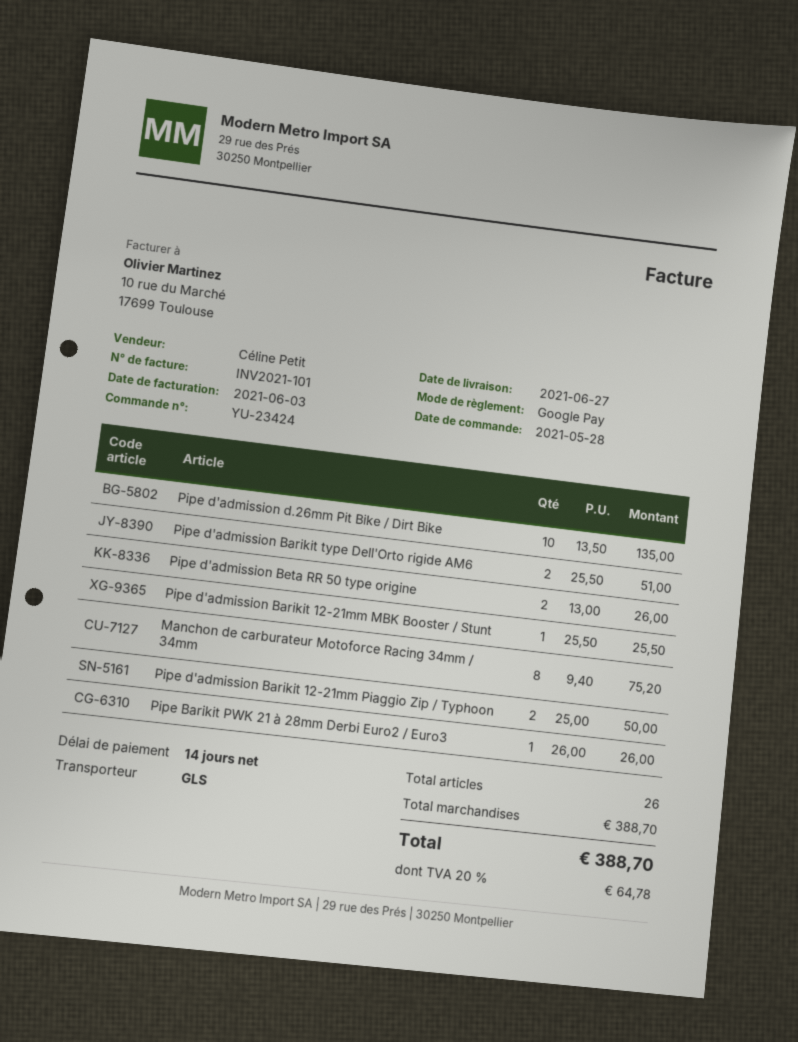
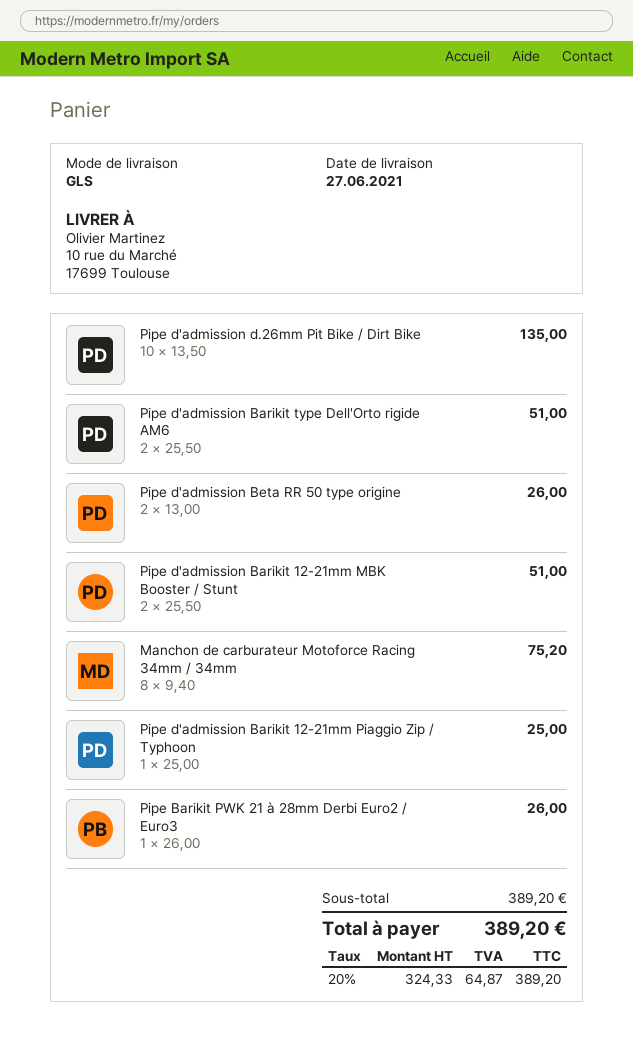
Pipe d'admission Barikit 12-21mm MBK Booster / Stunt: 1 x 25.50 = 25.50 -> 2 x 25.50 = 51.00
Pipe d'admission Barikit 12-21mm Piaggio Zip / Typhoon: 2 x 25.00 = 50.00 -> 1 x 25.00 = 25.00
subtotal: 388.70 -> 389.20
tax: 20% = 64.78 -> 20% = 64.87
total: 388.70 -> 389.20

